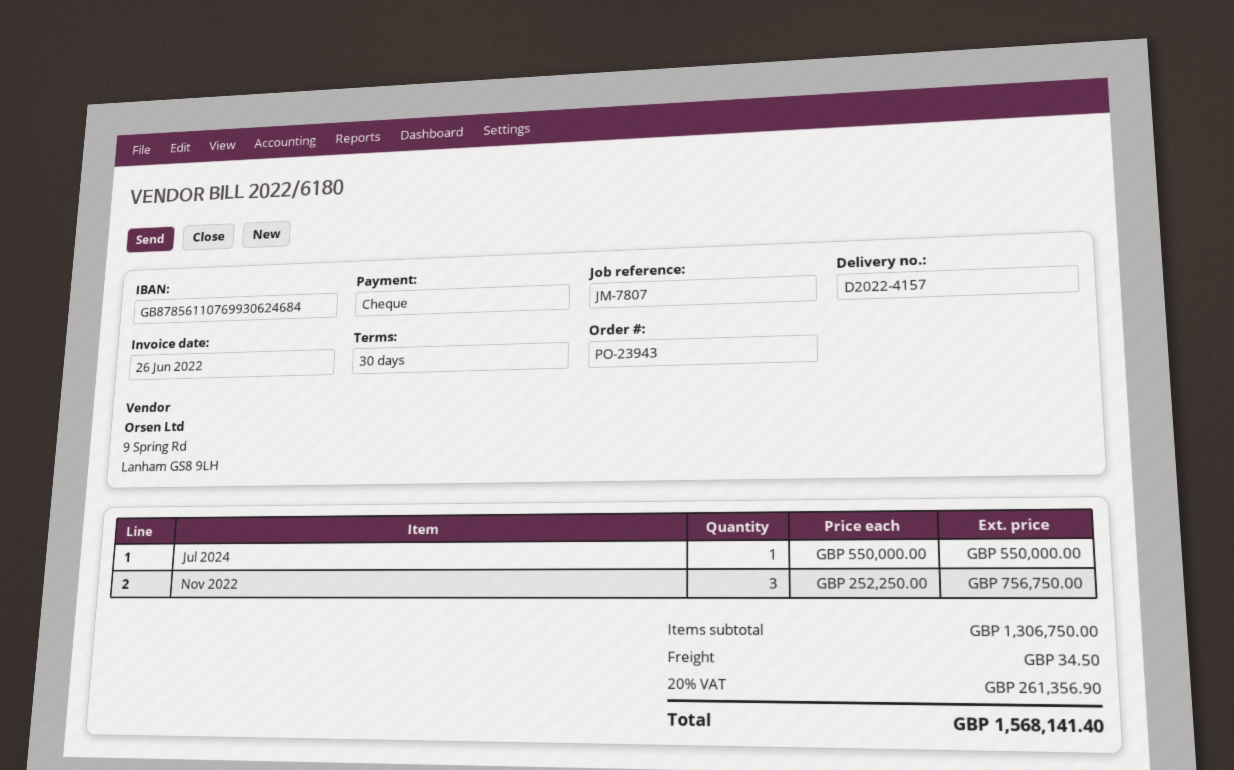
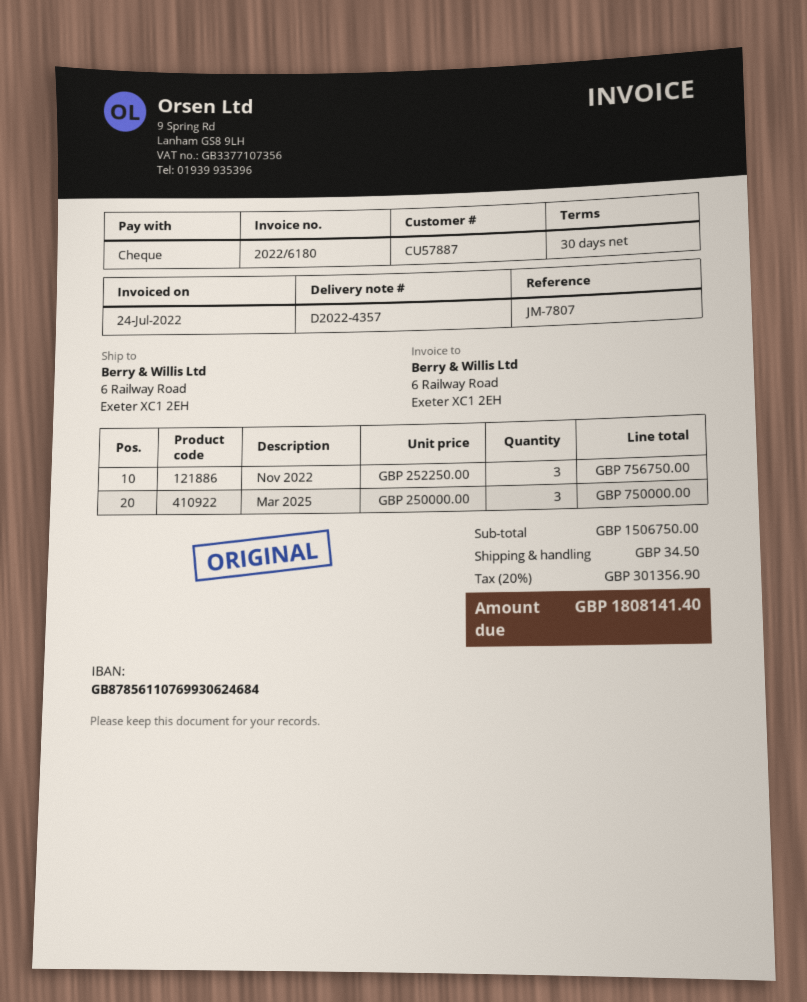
delivery note number: D2022-4157 -> D2022-4357
invoice date: 2022-06-26 -> 2022-07-24
Jul 2024: 1 x 550000.00 = 550000.00 -> none
Mar 2025: none -> 3 x 250000.00 = 750000.00
subtotal: 1306750.00 -> 1506750.00
tax: 20% = 261356.90 -> 20% = 301356.90
total: 1568141.40 -> 1808141.40

